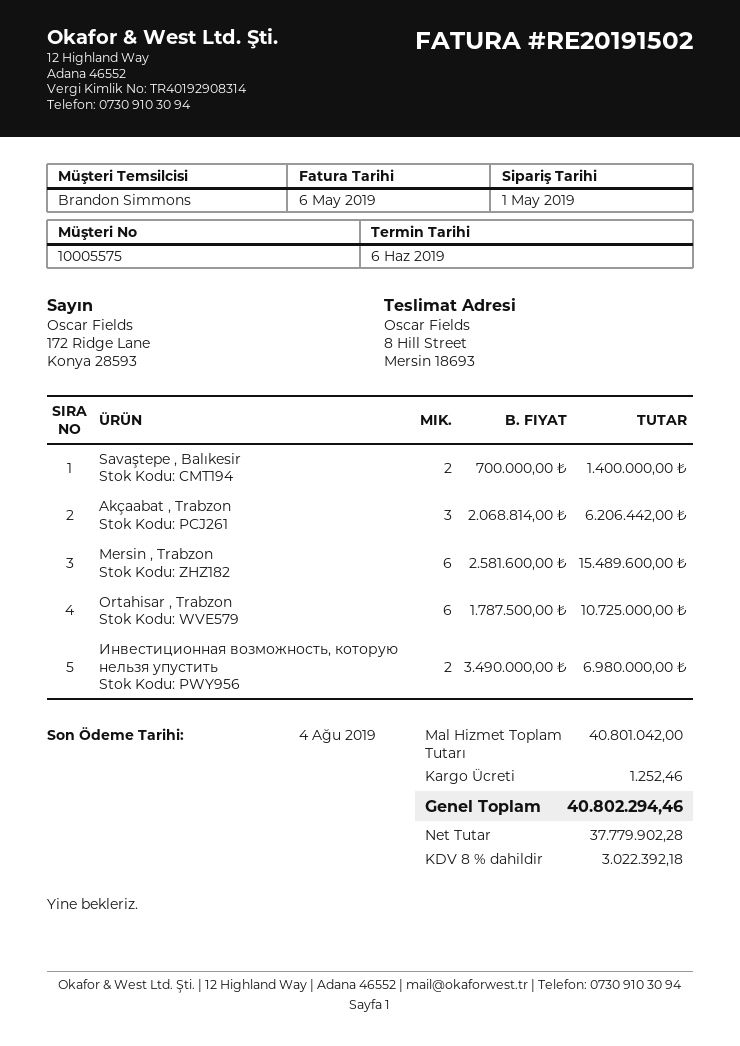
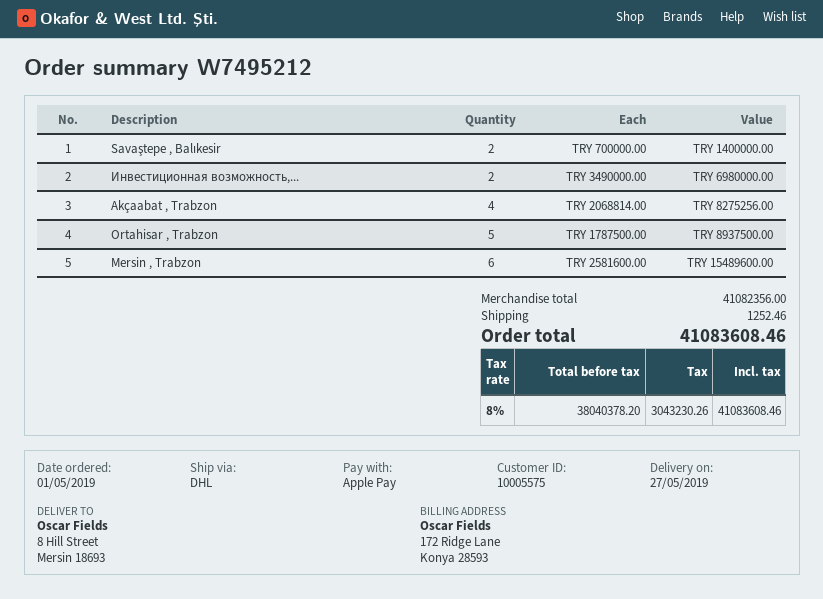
delivery date: 2019-06-06 -> 2019-05-27
Akçaabat , Trabzon: 3 x 2068814.00 = 6206442.00 -> 4 x 2068814.00 = 8275256.00
Ortahisar , Trabzon: 6 x 1787500.00 = 10725000.00 -> 5 x 1787500.00 = 8937500.00
subtotal: 40801042.00 -> 41082356.00
net: 37779902.28 -> 38040378.20
tax: 8% = 3022392.18 -> 8% = 3043230.26
total: 40802294.46 -> 41083608.46

